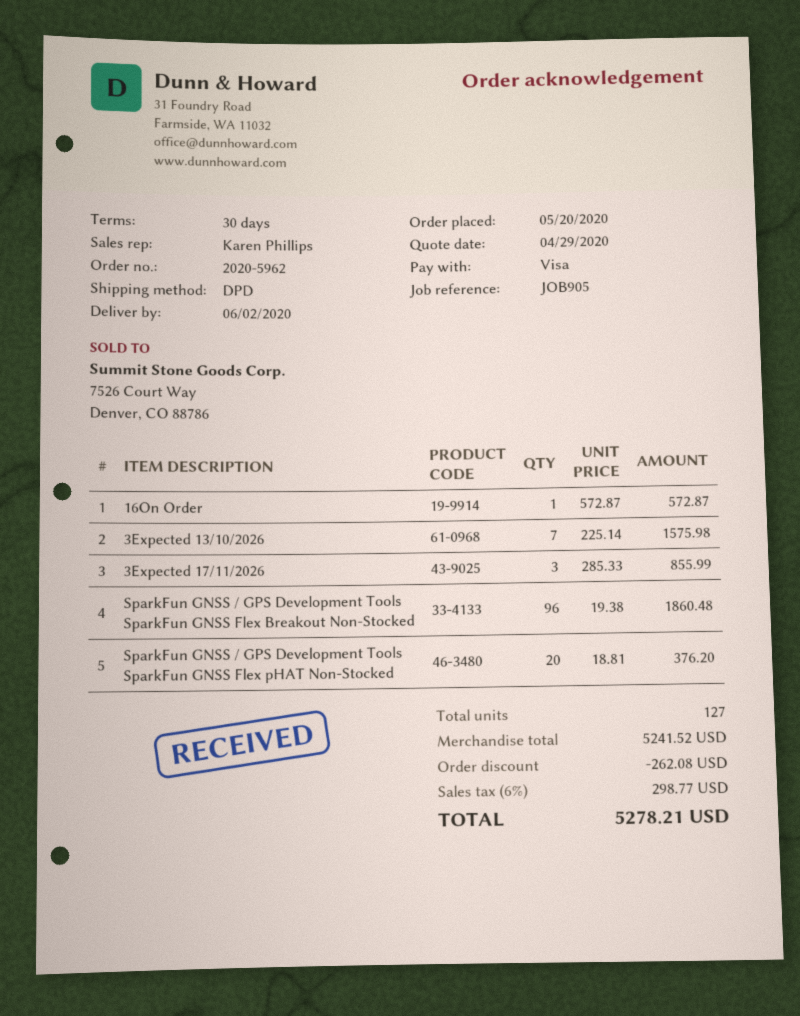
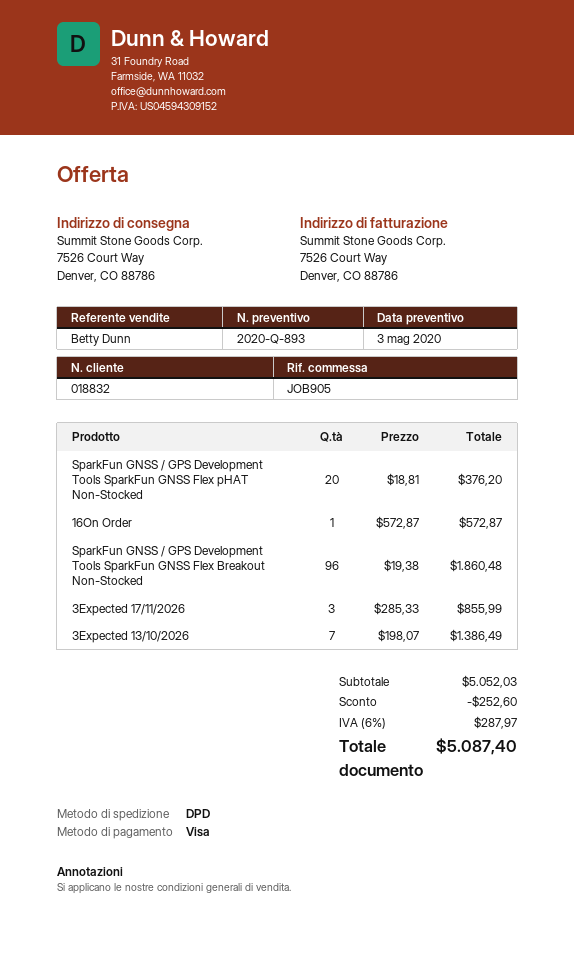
quote date: 2020-04-29 -> 2020-05-03
sales rep: Karen Phillips -> Betty Dunn
3Expected 13/10/2026: 7 x 225.14 = 1575.98 -> 7 x 198.07 = 1386.49
subtotal: 5241.52 -> 5052.03
discount: 262.08 -> 252.60
tax: 6% = 298.77 -> 6% = 287.97
total: 5278.21 -> 5087.40

